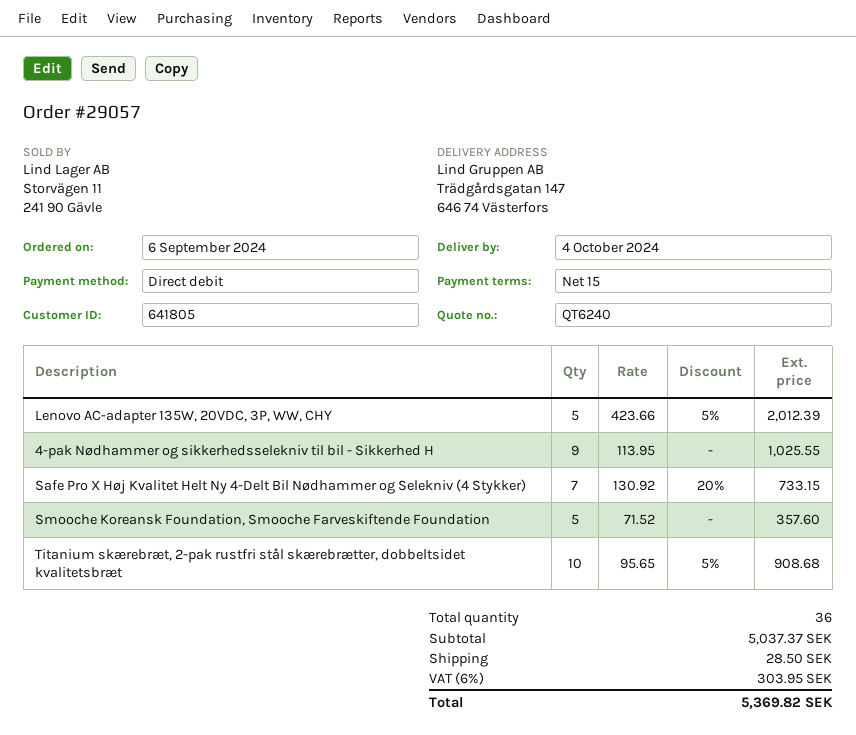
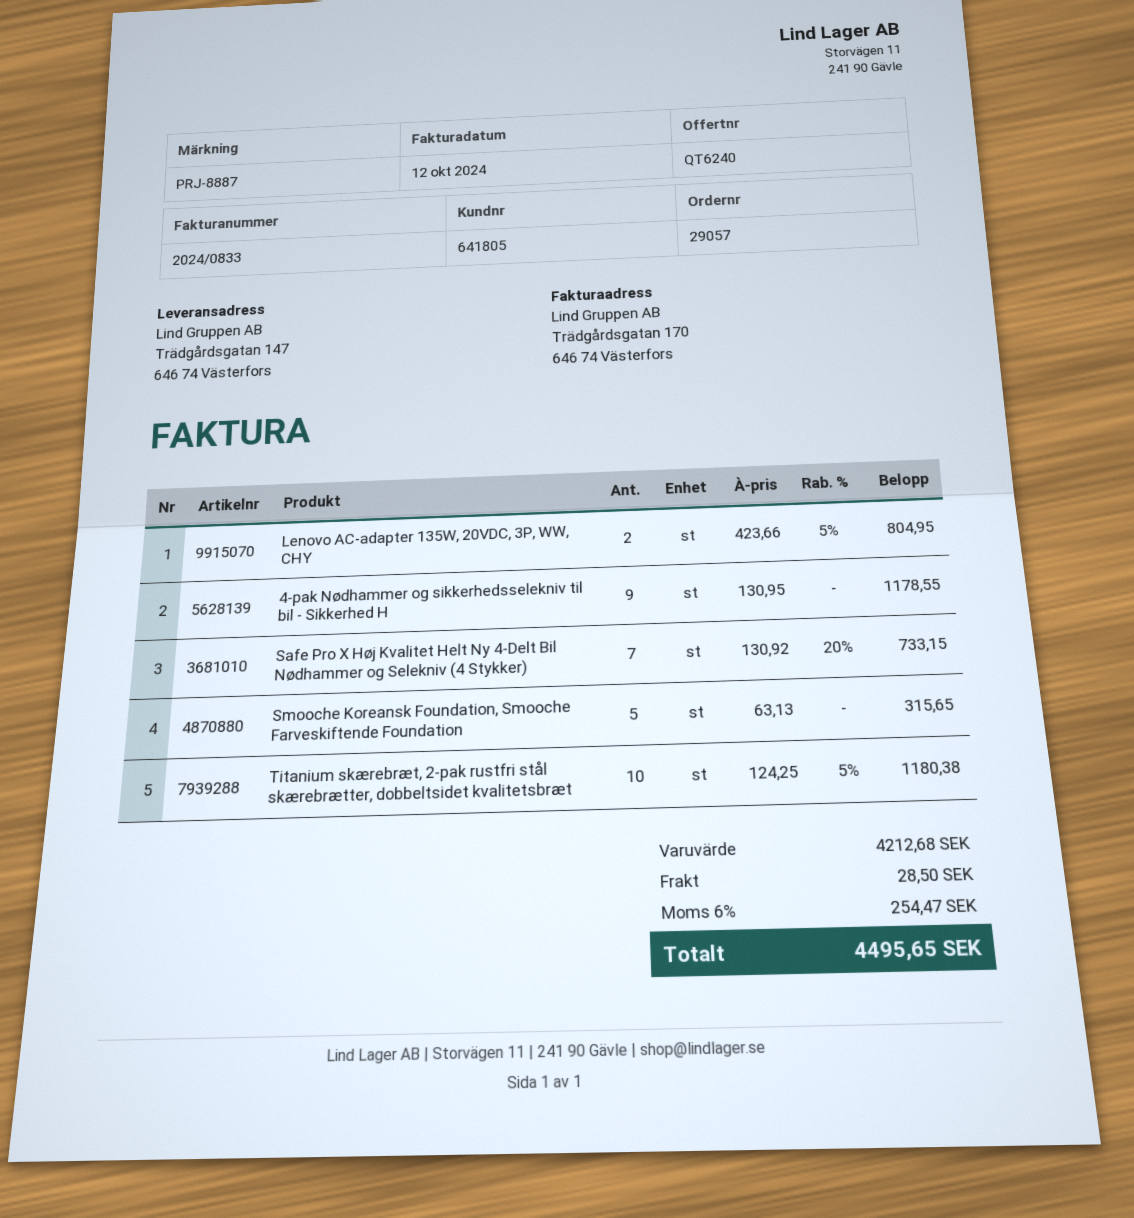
Lenovo AC-adapter 135W, 20VDC, 3P, WW, CHY: 5 x 423.66 - 5% = 2012.39 -> 2 x 423.66 - 5% = 804.95
4-pak Nødhammer og sikkerhedsselekniv til bil - Sikkerhed H: 9 x 113.95 = 1025.55 -> 9 x 130.95 = 1178.55
Smooche Koreansk Foundation, Smooche Farveskiftende Foundation: 5 x 71.52 = 357.60 -> 5 x 63.13 = 315.65
Titanium skærebræt, 2-pak rustfri stål skærebrætter, dobbeltsidet kvalitetsbræt: 10 x 95.65 - 5% = 908.68 -> 10 x 124.25 - 5% = 1180.38
subtotal: 5037.37 -> 4212.68
tax: 6% = 303.95 -> 6% = 254.47
total: 5369.82 -> 4495.65

